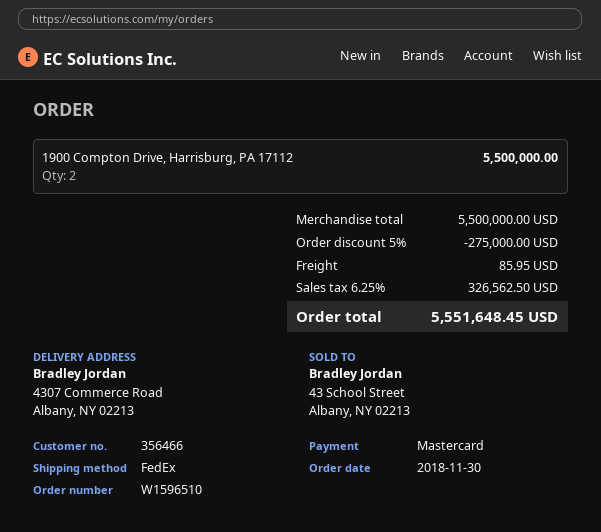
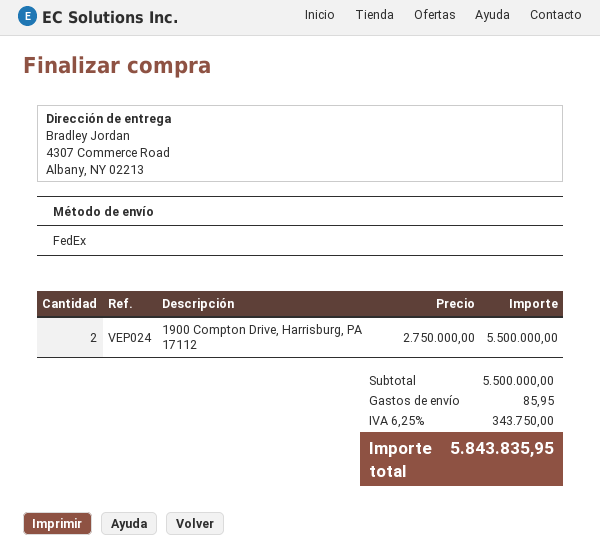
discount: 5% = 275000.00 -> none
tax: 6.25% = 326562.50 -> 6.25% = 343750.00
total: 5551648.45 -> 5843835.95

